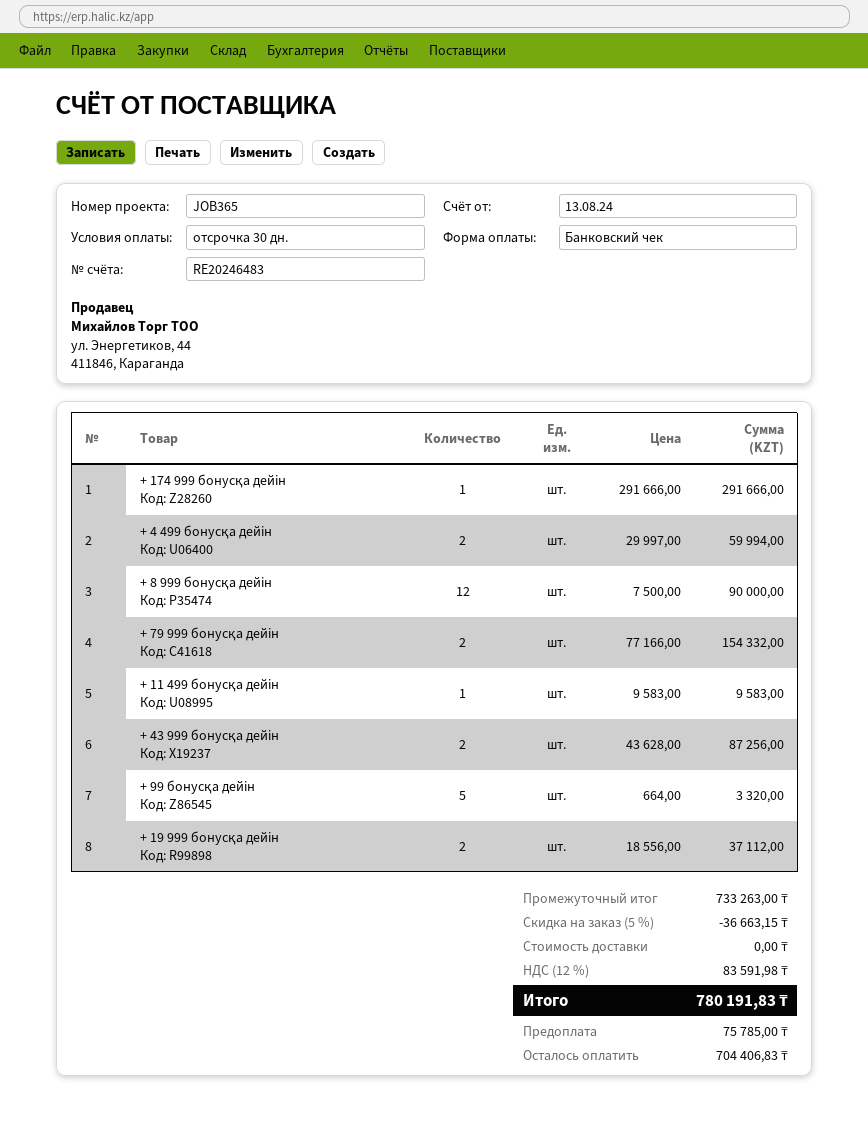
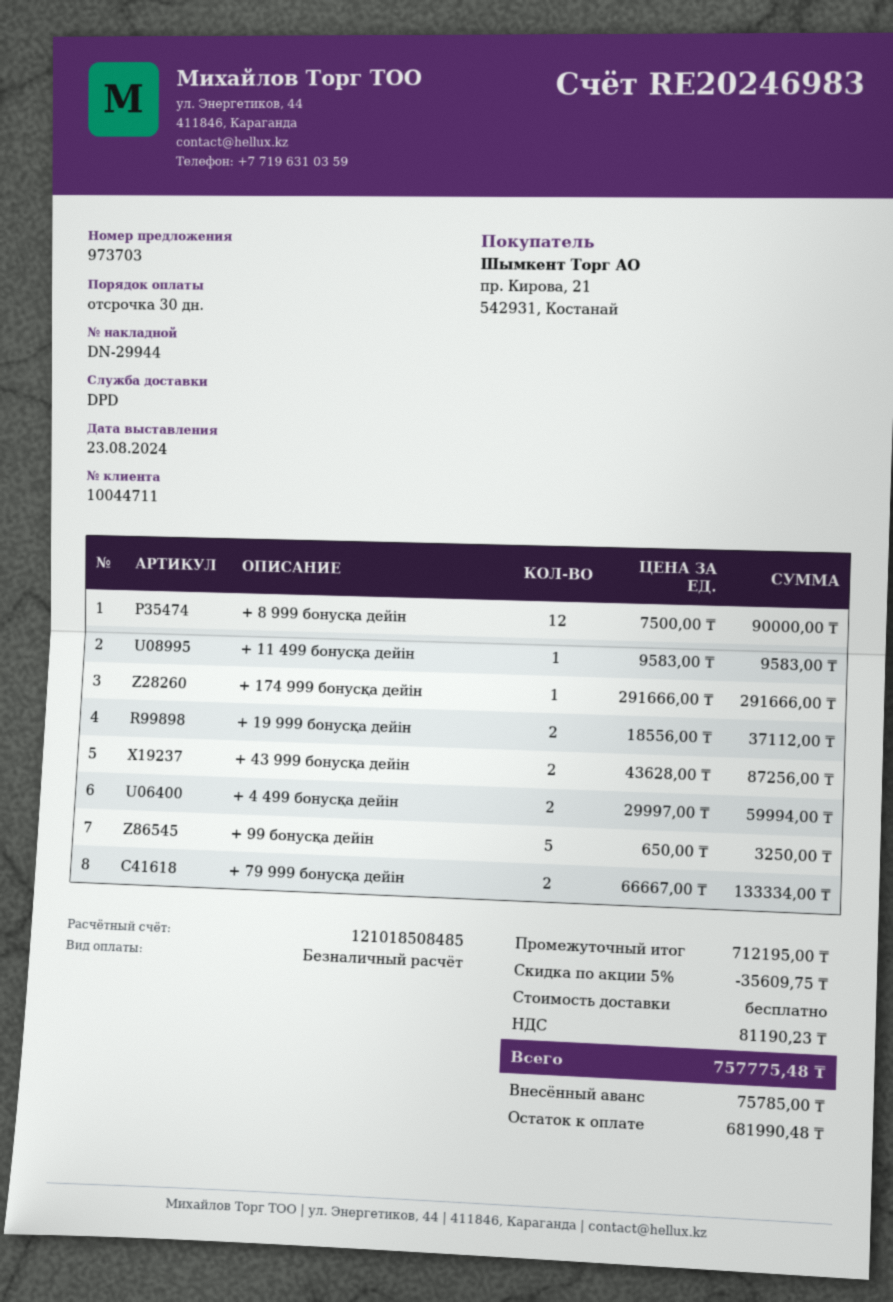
invoice number: RE20246483 -> RE20246983
invoice date: 2024-08-13 -> 2024-08-23
payment method: cheque -> bank transfer
+ 79 999 бонусқа дейін: 2 x 77166.00 = 154332.00 -> 2 x 66667.00 = 133334.00
+ 99 бонусқа дейін: 5 x 664.00 = 3320.00 -> 5 x 650.00 = 3250.00
subtotal: 733263.00 -> 712195.00
discount: 5% = 36663.15 -> 5% = 35609.75
tax: 83591.98 -> 81190.23
total: 780191.83 -> 757775.48
balance: 704406.83 -> 681990.48

